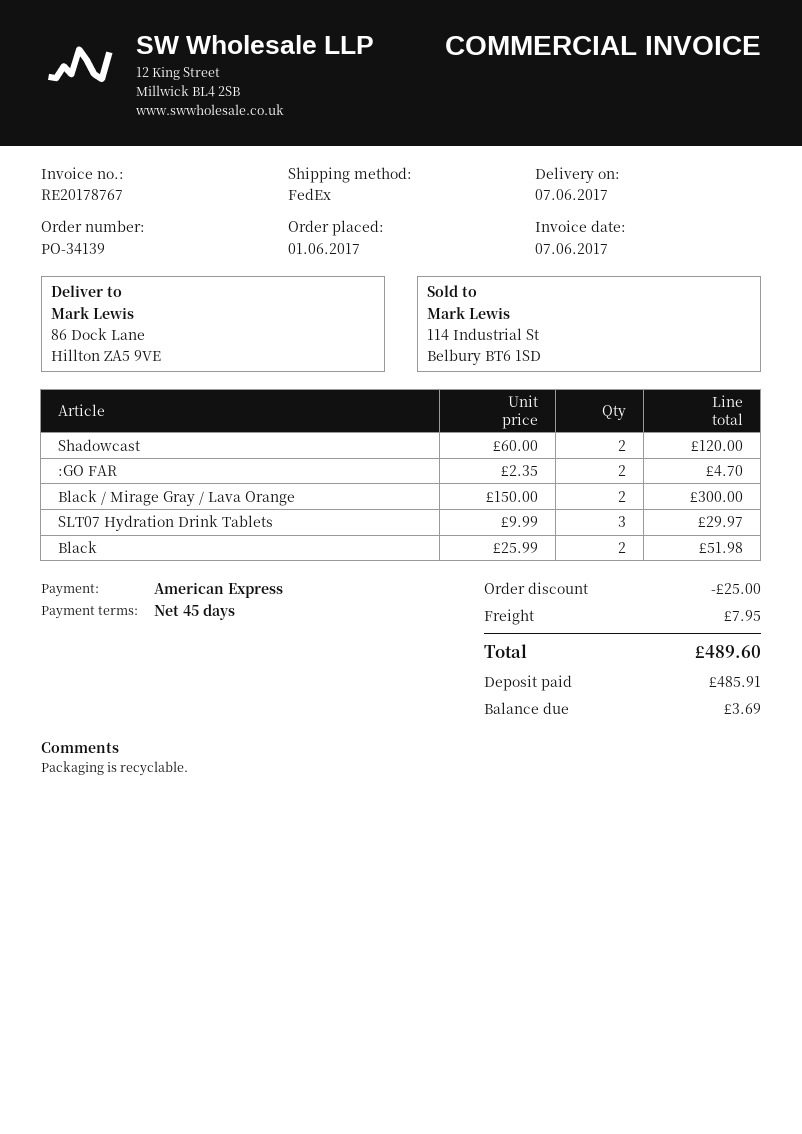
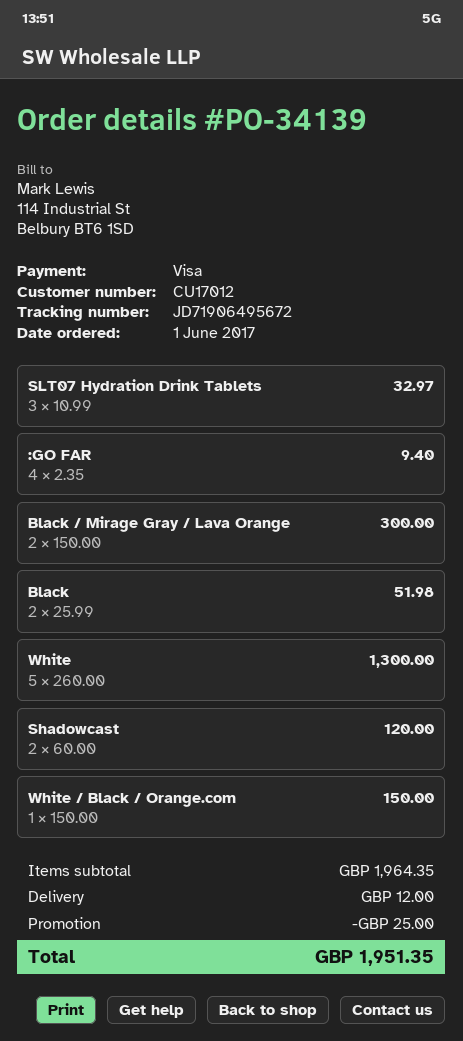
payment method: American Express -> Visa
:GO FAR: 2 x 2.35 = 4.70 -> 4 x 2.35 = 9.40
SLT07 Hydration Drink Tablets: 3 x 9.99 = 29.97 -> 3 x 10.99 = 32.97
White: none -> 5 x 260.00 = 1300.00
White / Black / Orange.com: none -> 1 x 150.00 = 150.00
shipping: 7.95 -> 12.00
total: 489.60 -> 1951.35

